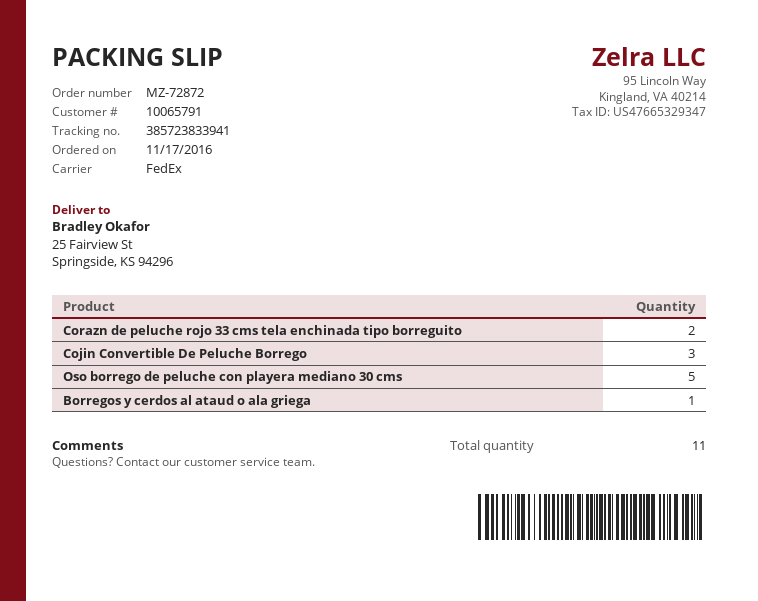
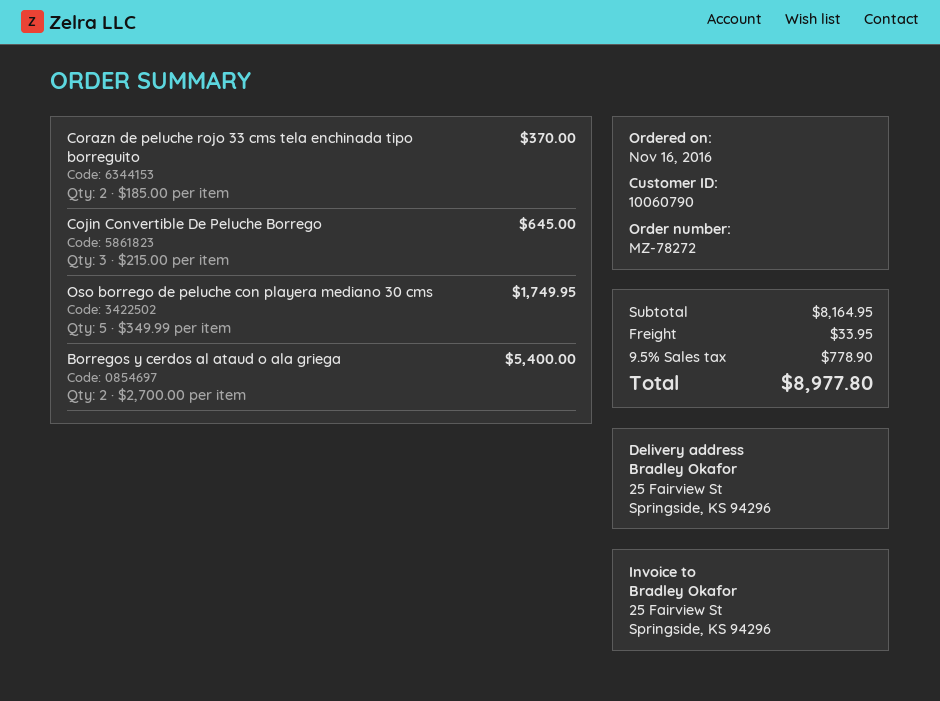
order number: MZ-72872 -> MZ-78272
order date: 2016-11-17 -> 2016-11-16
customer number: 10065791 -> 10060790
Borregos y cerdos al ataud o ala griega: 1 -> 2

